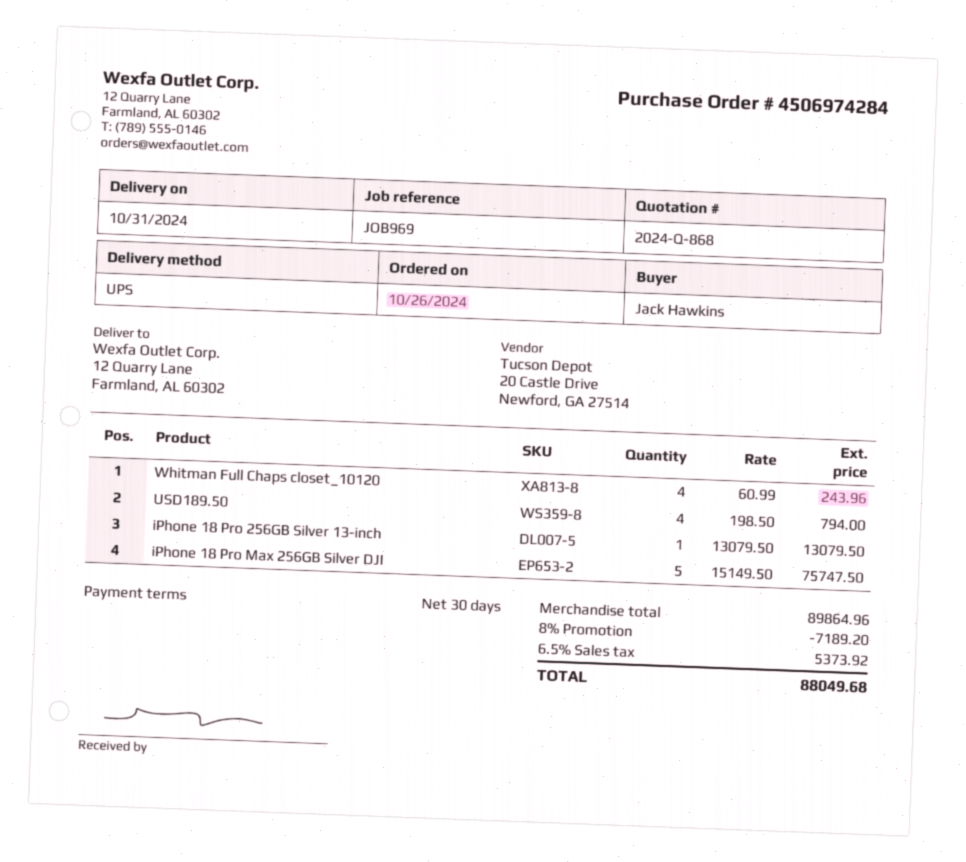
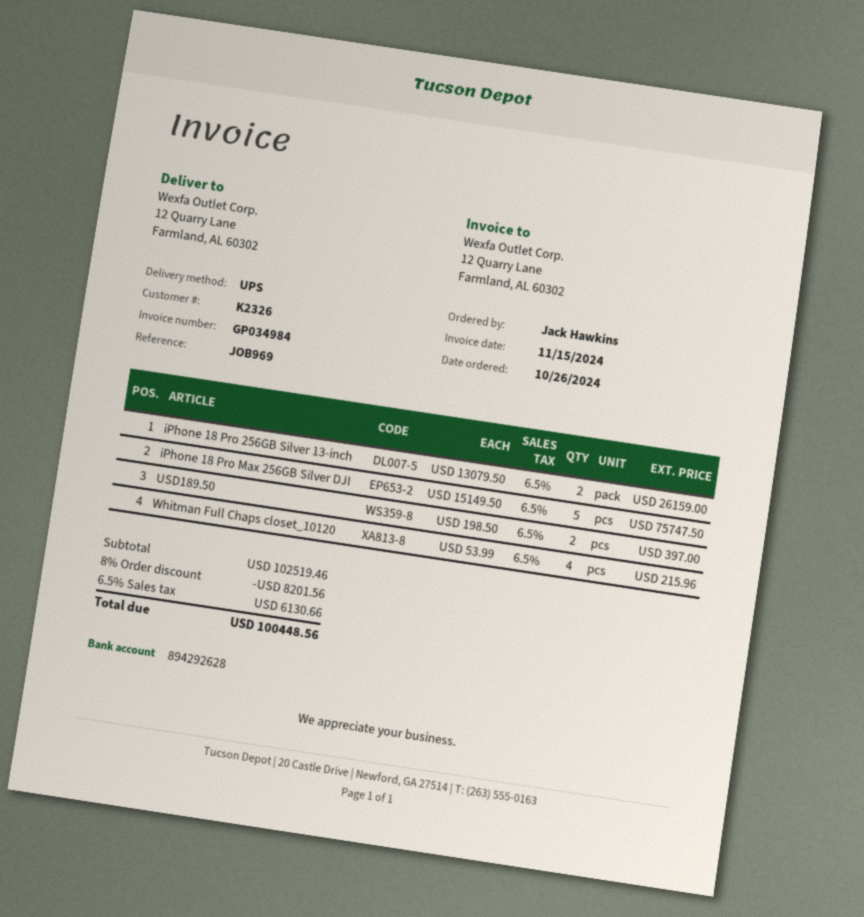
Whitman Full Chaps closet_10120: 4 x 60.99 = 243.96 -> 4 x 53.99 = 215.96
USD189.50: 4 x 198.50 = 794.00 -> 2 x 198.50 = 397.00
iPhone 18 Pro 256GB Silver 13-inch: 1 x 13079.50 = 13079.50 -> 2 x 13079.50 = 26159.00
subtotal: 89864.96 -> 102519.46
discount: 8% = 7189.20 -> 8% = 8201.56
tax: 6.5% = 5373.92 -> 6.5% = 6130.66
total: 88049.68 -> 100448.56

